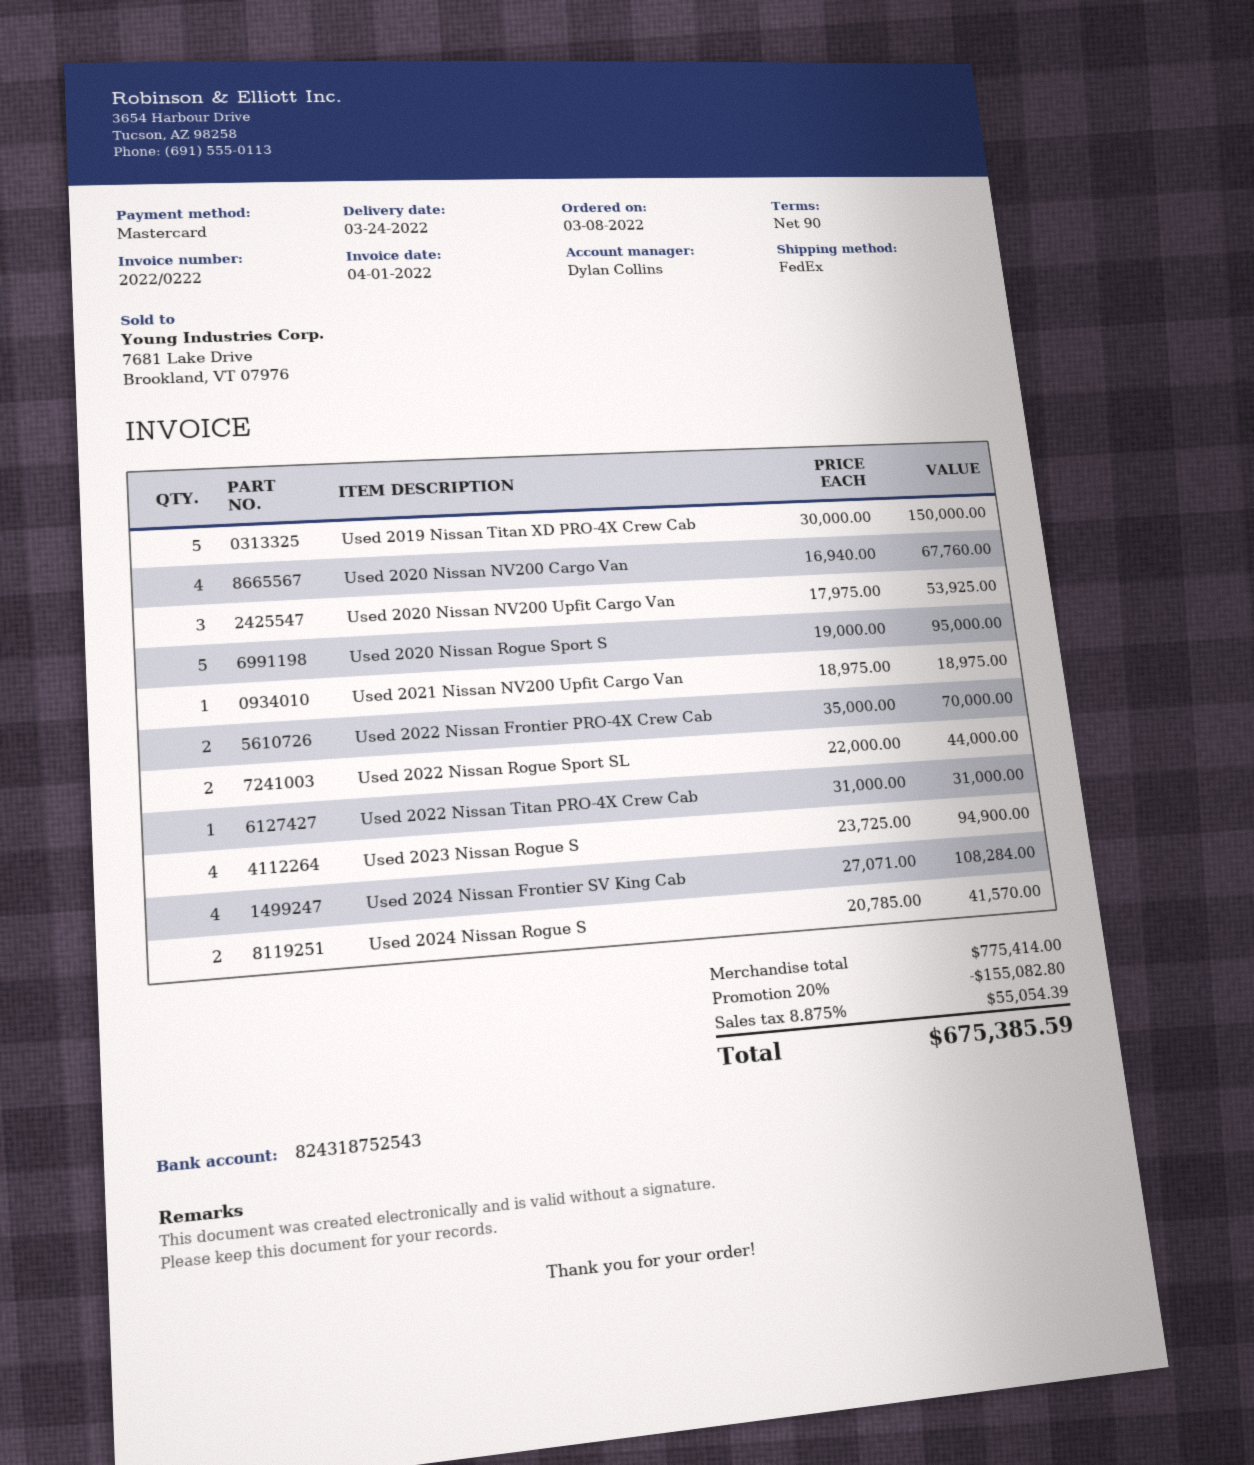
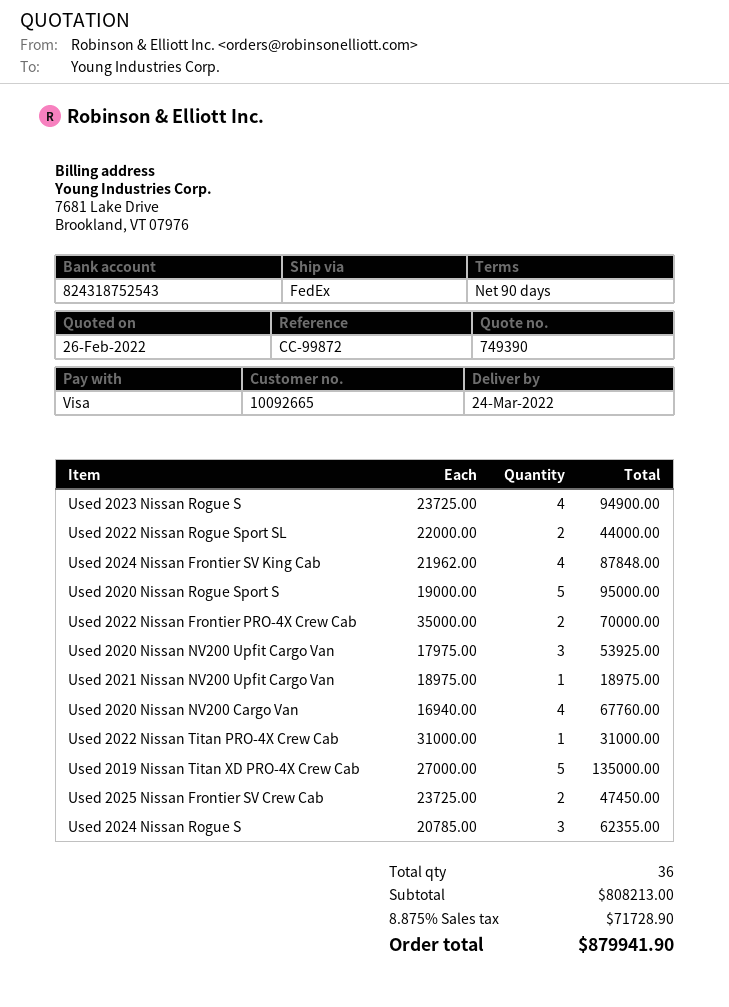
payment method: Mastercard -> Visa
Used 2019 Nissan Titan XD PRO-4X Crew Cab: 5 x 30000.00 = 150000.00 -> 5 x 27000.00 = 135000.00
Used 2024 Nissan Frontier SV King Cab: 4 x 27071.00 = 108284.00 -> 4 x 21962.00 = 87848.00
Used 2024 Nissan Rogue S: 2 x 20785.00 = 41570.00 -> 3 x 20785.00 = 62355.00
Used 2025 Nissan Frontier SV Crew Cab: none -> 2 x 23725.00 = 47450.00
subtotal: 775414.00 -> 808213.00
discount: 20% = 155082.80 -> none
tax: 8.875% = 55054.39 -> 8.875% = 71728.90
total: 675385.59 -> 879941.90

